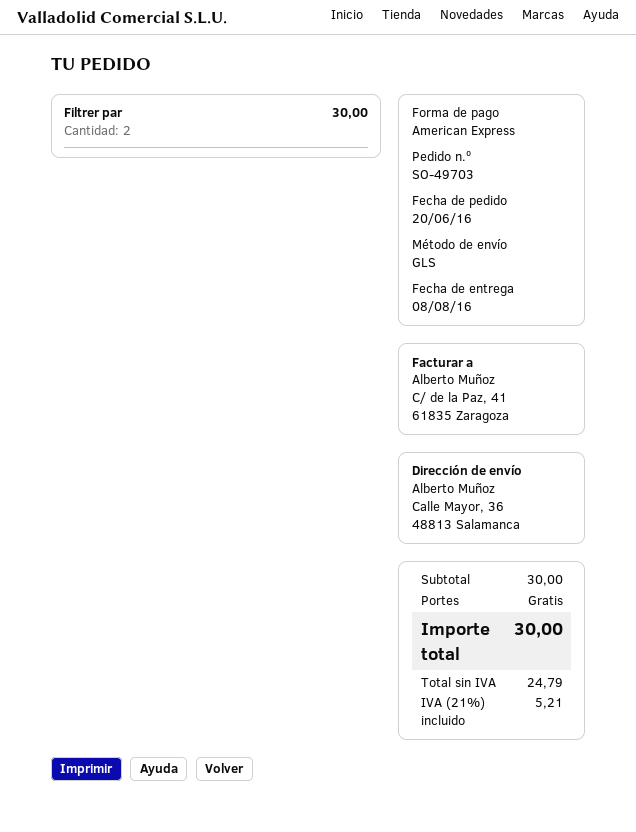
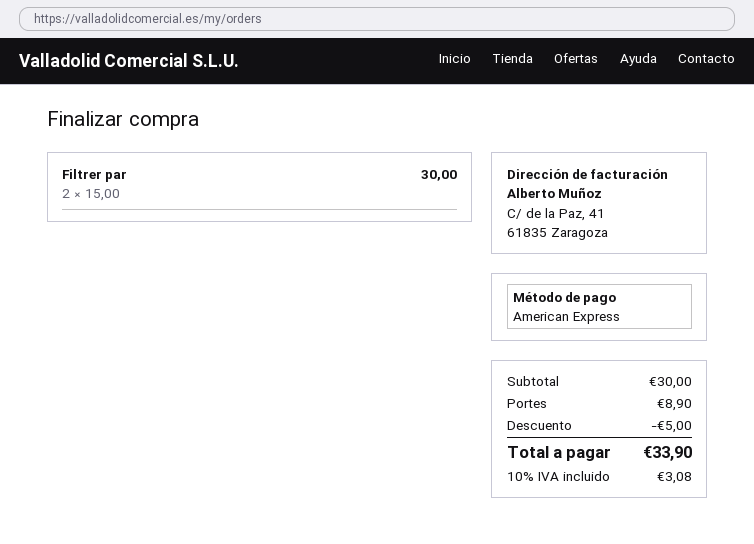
discount: none -> 5.00
shipping: 0.00 -> 8.90
tax: 21% = 5.21 -> 10% = 3.08
total: 30.00 -> 33.90

